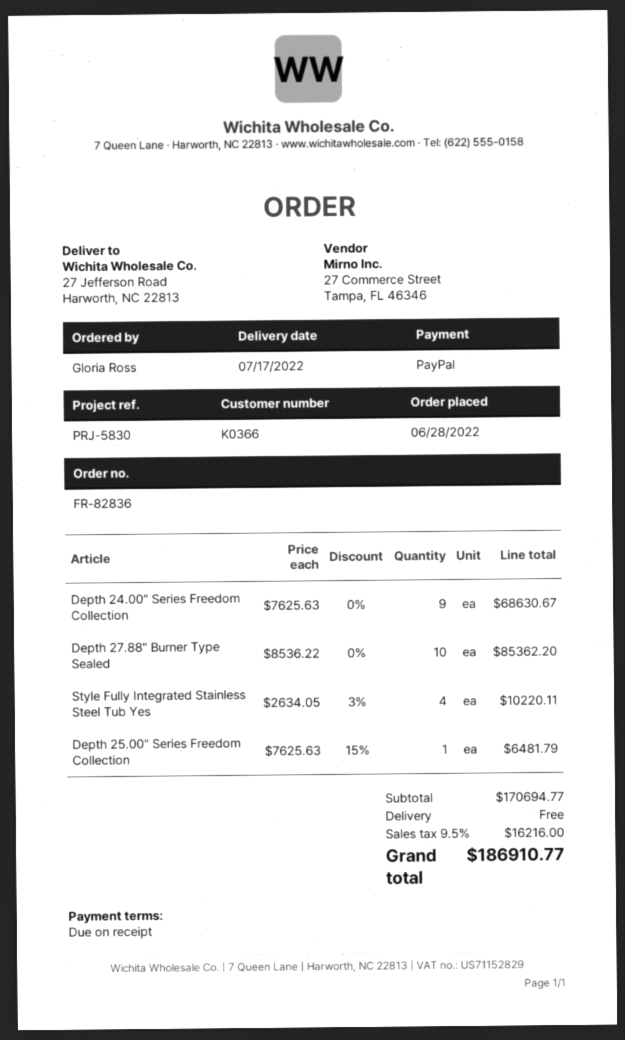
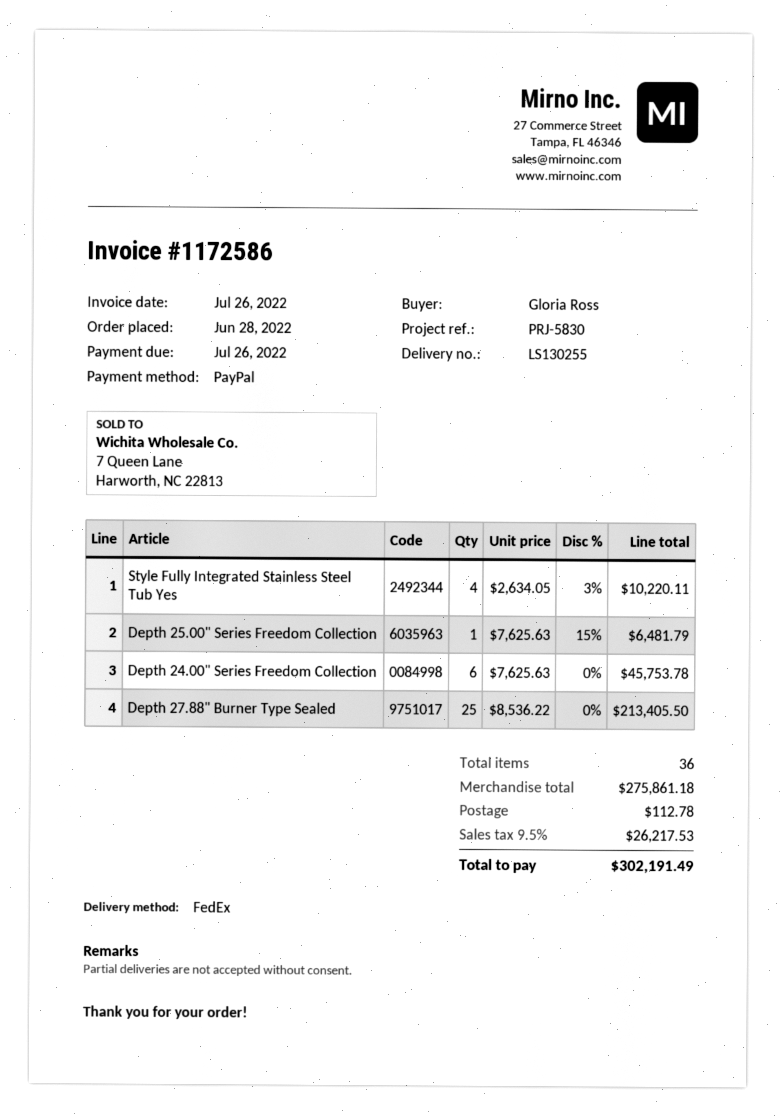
Depth 24.00" Series Freedom Collection: 9 x 7625.63 = 68630.67 -> 6 x 7625.63 = 45753.78
Depth 27.88" Burner Type Sealed: 10 x 8536.22 = 85362.20 -> 25 x 8536.22 = 213405.50
subtotal: 170694.77 -> 275861.18
shipping: 0.00 -> 112.78
tax: 9.5% = 16216.00 -> 9.5% = 26217.53
total: 186910.77 -> 302191.49

